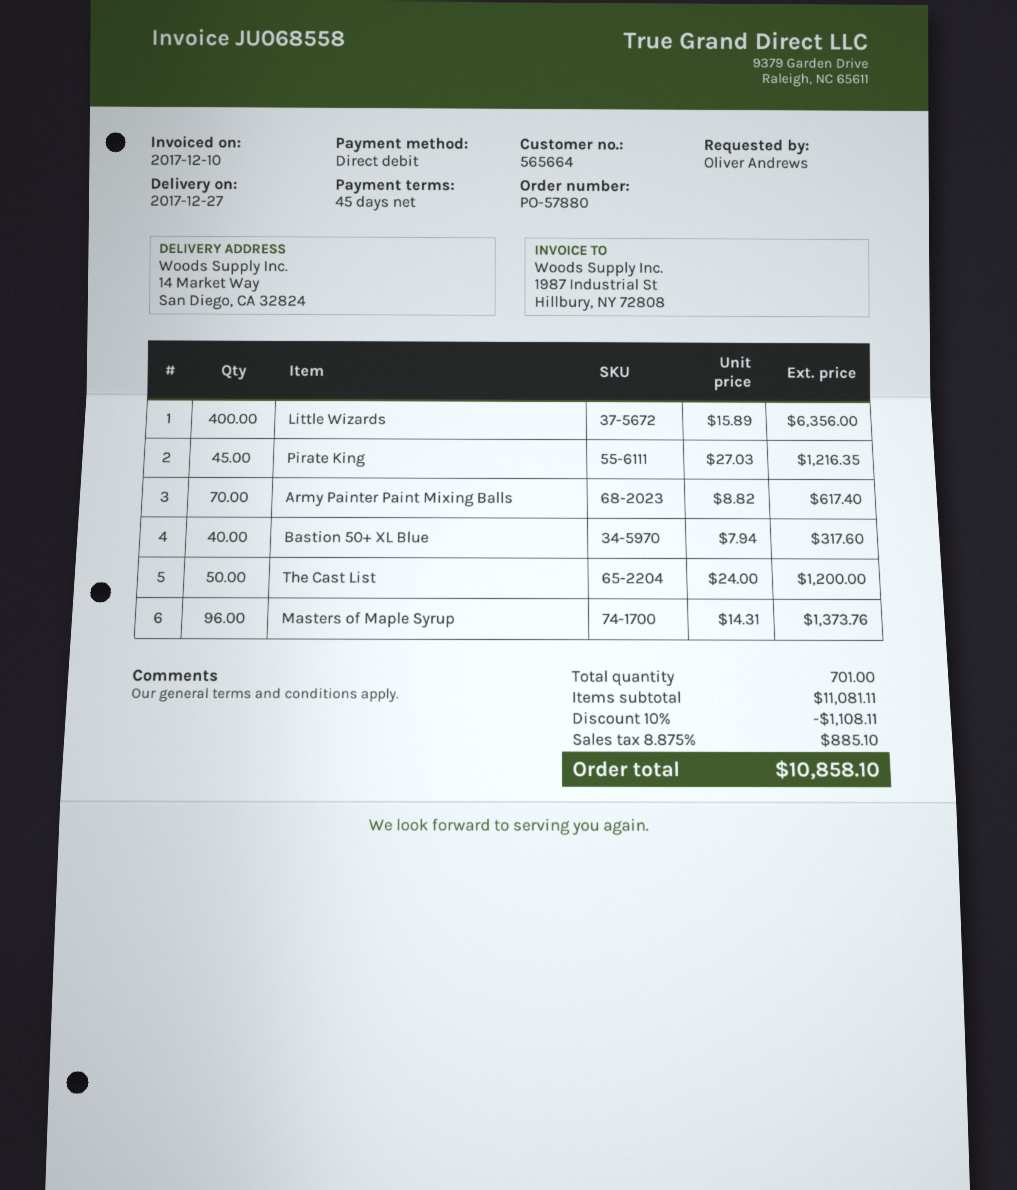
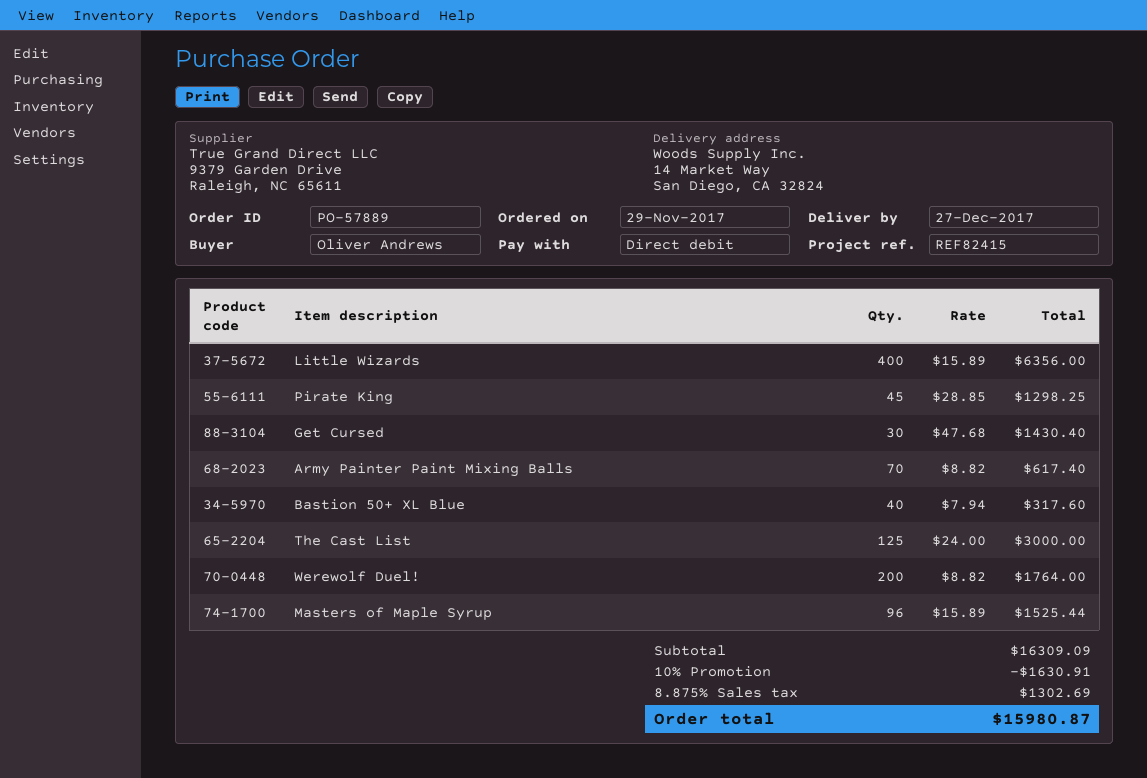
order number: PO-57880 -> PO-57889
Pirate King: 45 x 27.03 = 1216.35 -> 45 x 28.85 = 1298.25
The Cast List: 50 x 24.00 = 1200.00 -> 125 x 24.00 = 3000.00
Masters of Maple Syrup: 96 x 14.31 = 1373.76 -> 96 x 15.89 = 1525.44
Get Cursed: none -> 30 x 47.68 = 1430.40
Werewolf Duel!: none -> 200 x 8.82 = 1764.00
subtotal: 11081.11 -> 16309.09
discount: 10% = 1108.11 -> 10% = 1630.91
tax: 8.875% = 885.10 -> 8.875% = 1302.69
total: 10858.10 -> 15980.87

